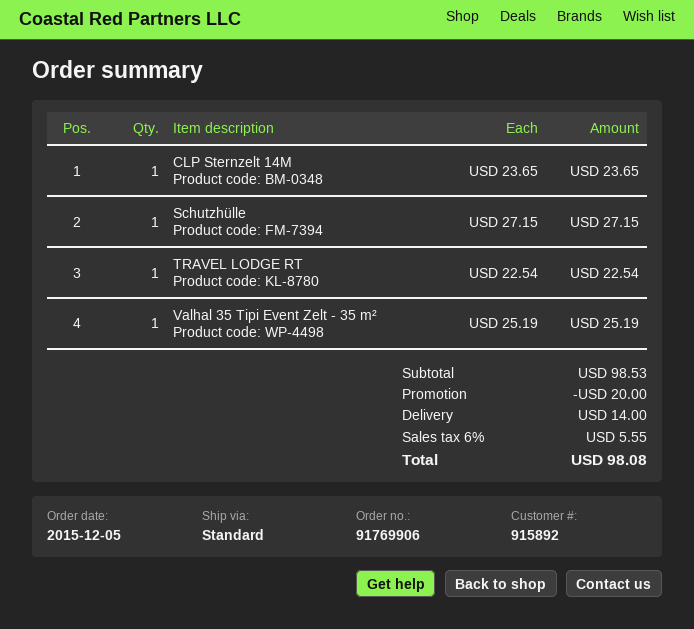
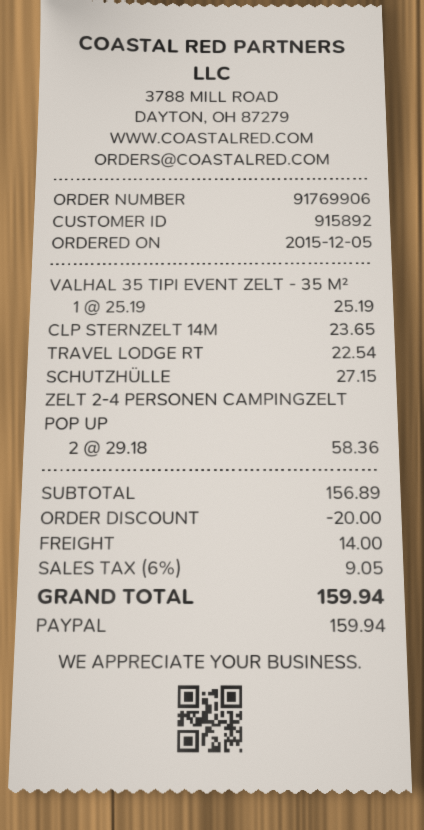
ZELT 2-4 PERSONEN CAMPINGZELT POP UP: none -> 2 x 29.18 = 58.36
subtotal: 98.53 -> 156.89
tax: 6% = 5.55 -> 6% = 9.05
total: 98.08 -> 159.94

